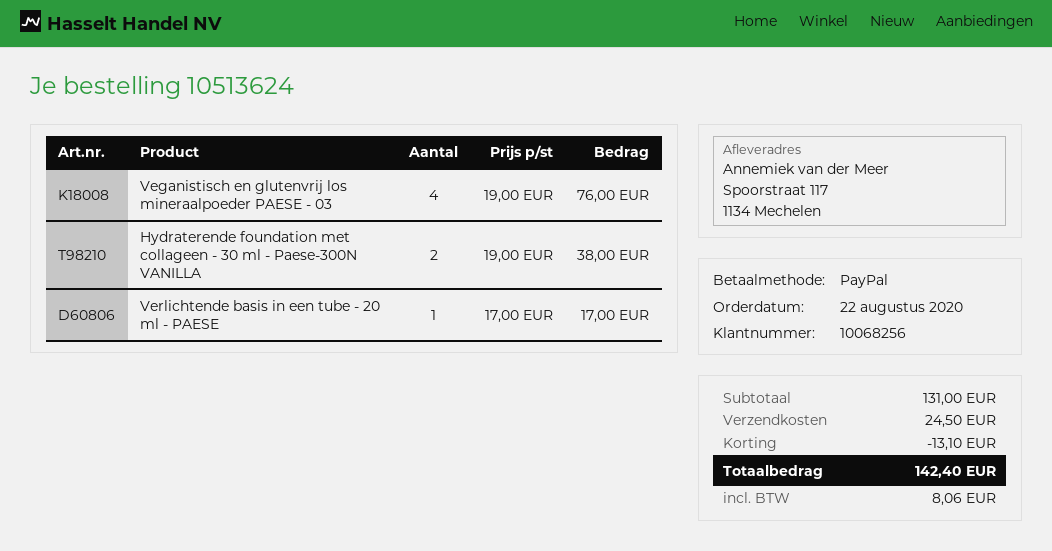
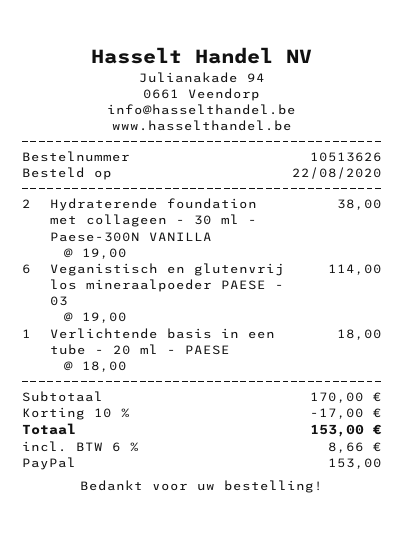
order number: 10513624 -> 10513626
Veganistisch en glutenvrij los mineraalpoeder PAESE - 03: 4 x 19.00 = 76.00 -> 6 x 19.00 = 114.00
Verlichtende basis in een tube - 20 ml - PAESE: 1 x 17.00 = 17.00 -> 1 x 18.00 = 18.00
subtotal: 131.00 -> 170.00
discount: 13.10 -> 17.00
shipping: 24.50 -> none
tax: 8.06 -> 8.66
total: 142.40 -> 153.00

